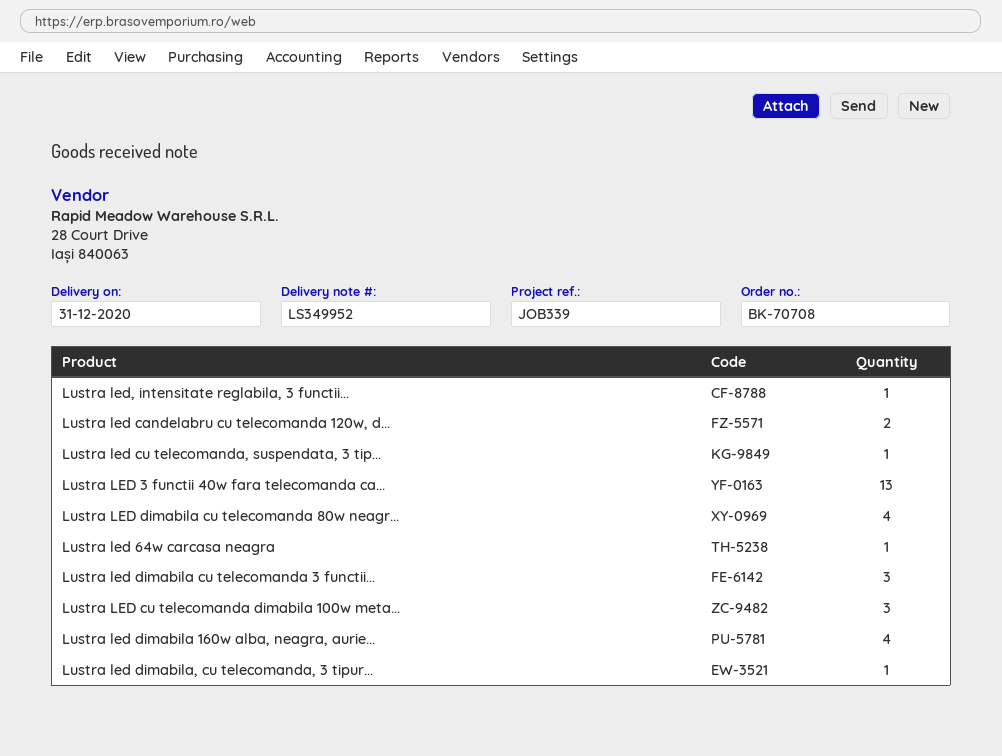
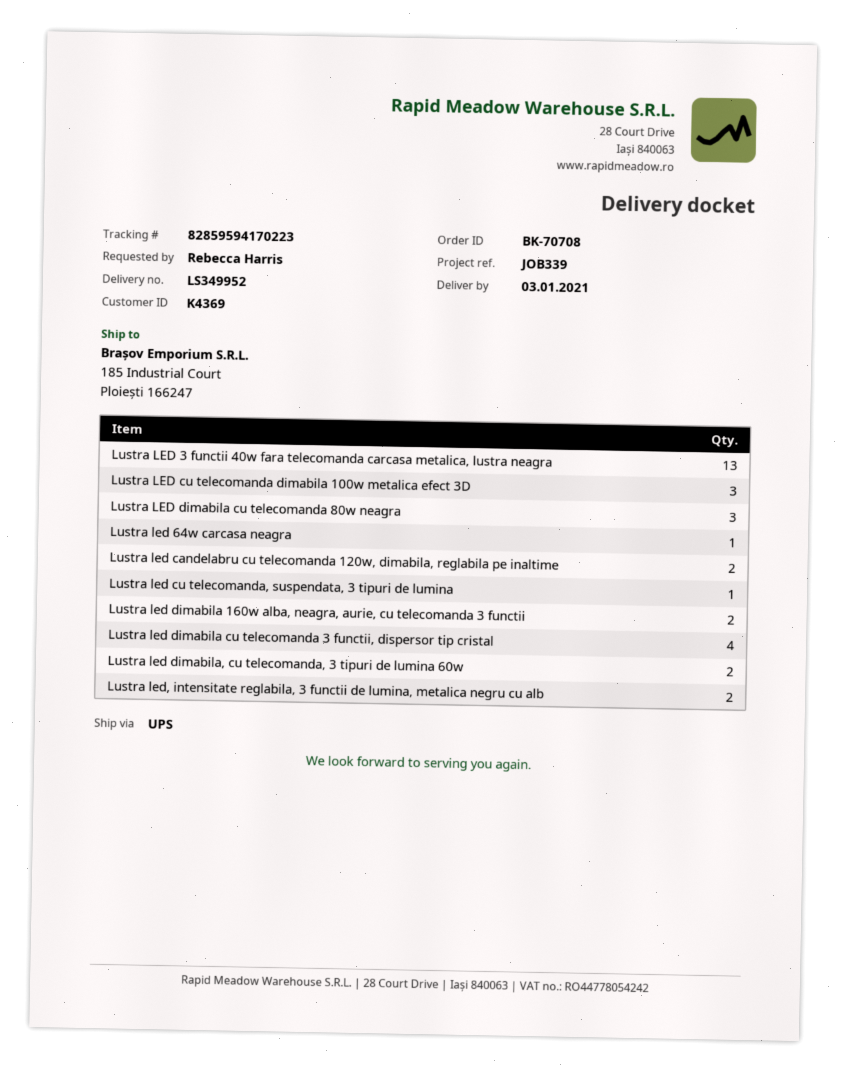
delivery date: 2020-12-31 -> 2021-01-03
Lustra led, intensitate reglabila, 3 functii...: 1 -> 2
Lustra LED dimabila cu telecomanda 80w neagr...: 4 -> 3
Lustra led dimabila cu telecomanda 3 functii...: 3 -> 4
Lustra led dimabila 160w alba, neagra, aurie...: 4 -> 2
Lustra led dimabila, cu telecomanda, 3 tipur...: 1 -> 2

